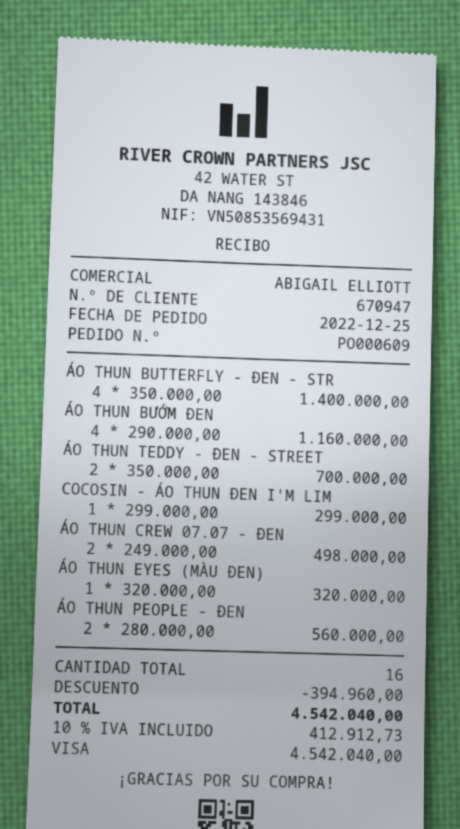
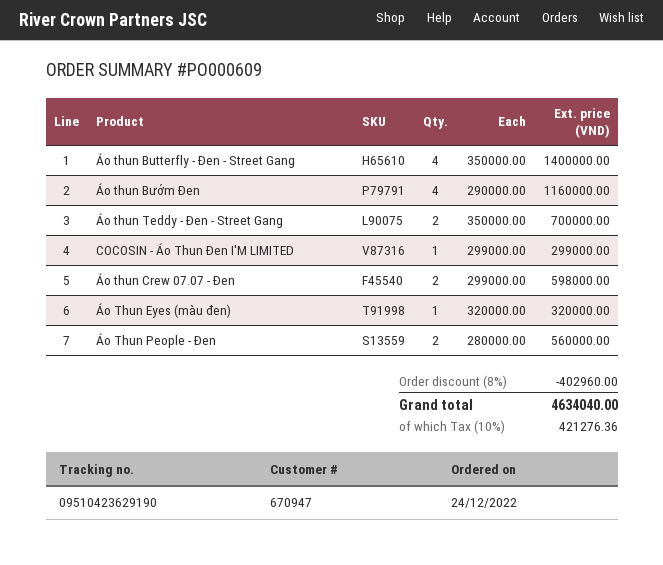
order date: 2022-12-25 -> 2022-12-24
ÁO THUN CREW 07.07 - ĐEN: 2 x 249000.00 = 498000.00 -> 2 x 299000.00 = 598000.00
discount: 394960.00 -> 402960.00
tax: 10% = 412912.73 -> 10% = 421276.36
total: 4542040.00 -> 4634040.00

